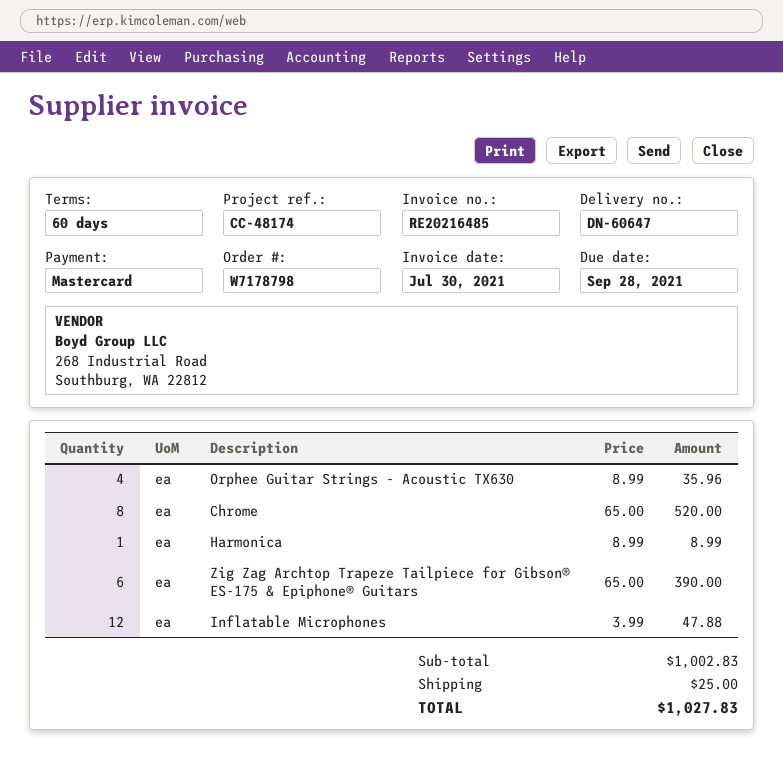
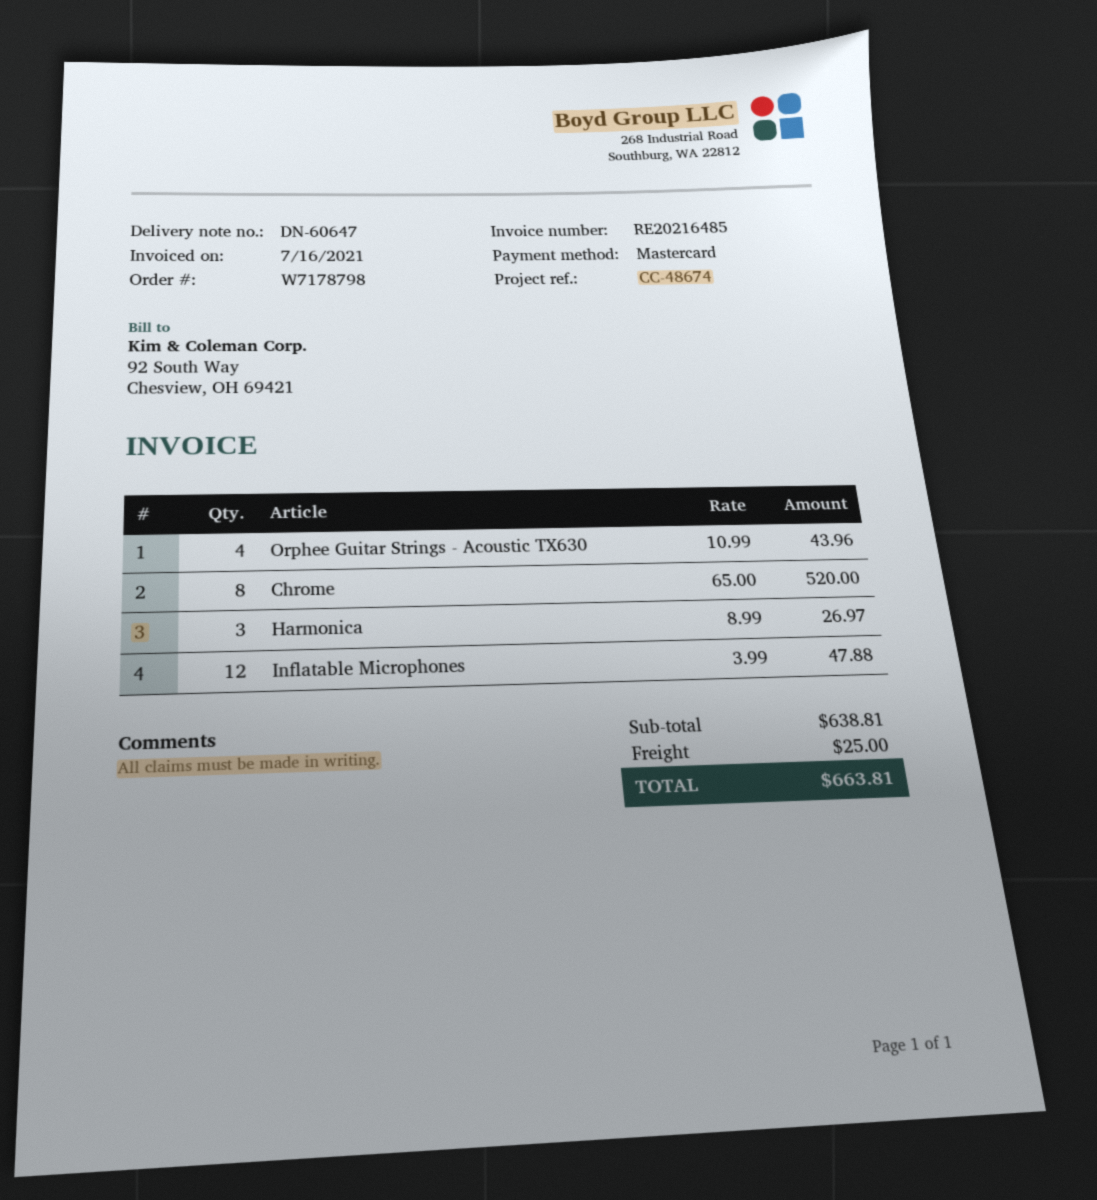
invoice date: 2021-07-30 -> 2021-07-16
reference: CC-48174 -> CC-48674
Orphee Guitar Strings - Acoustic TX630: 4 x 8.99 = 35.96 -> 4 x 10.99 = 43.96
Harmonica: 1 x 8.99 = 8.99 -> 3 x 8.99 = 26.97
Zig Zag Archtop Trapeze Tailpiece for Gibson® ES-175 & Epiphone® Guitars: 6 x 65.00 = 390.00 -> none
subtotal: 1002.83 -> 638.81
total: 1027.83 -> 663.81

